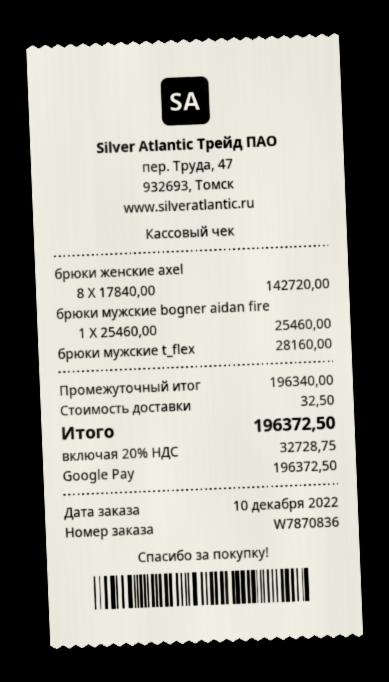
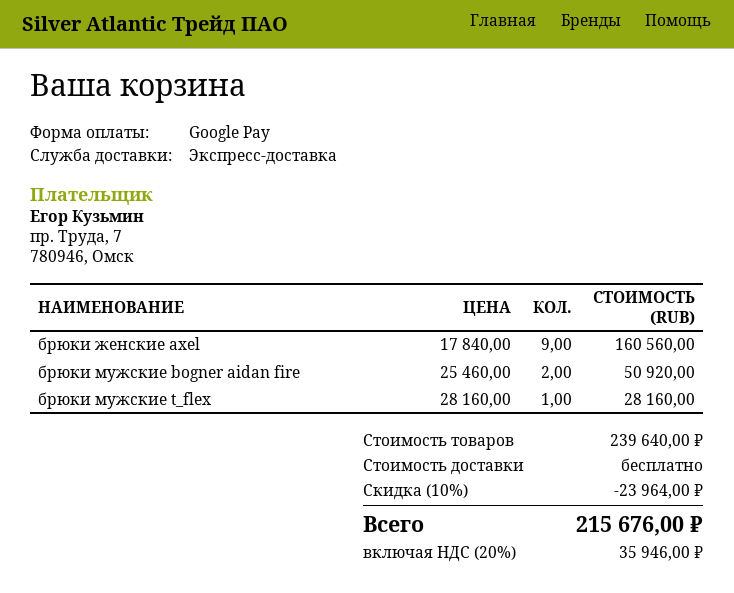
брюки женские axel: 8 x 17840.00 = 142720.00 -> 9 x 17840.00 = 160560.00
брюки мужские bogner aidan fire: 1 x 25460.00 = 25460.00 -> 2 x 25460.00 = 50920.00
subtotal: 196340.00 -> 239640.00
discount: none -> 10% = 23964.00
shipping: 32.50 -> 0.00
tax: 20% = 32728.75 -> 20% = 35946.00
total: 196372.50 -> 215676.00

